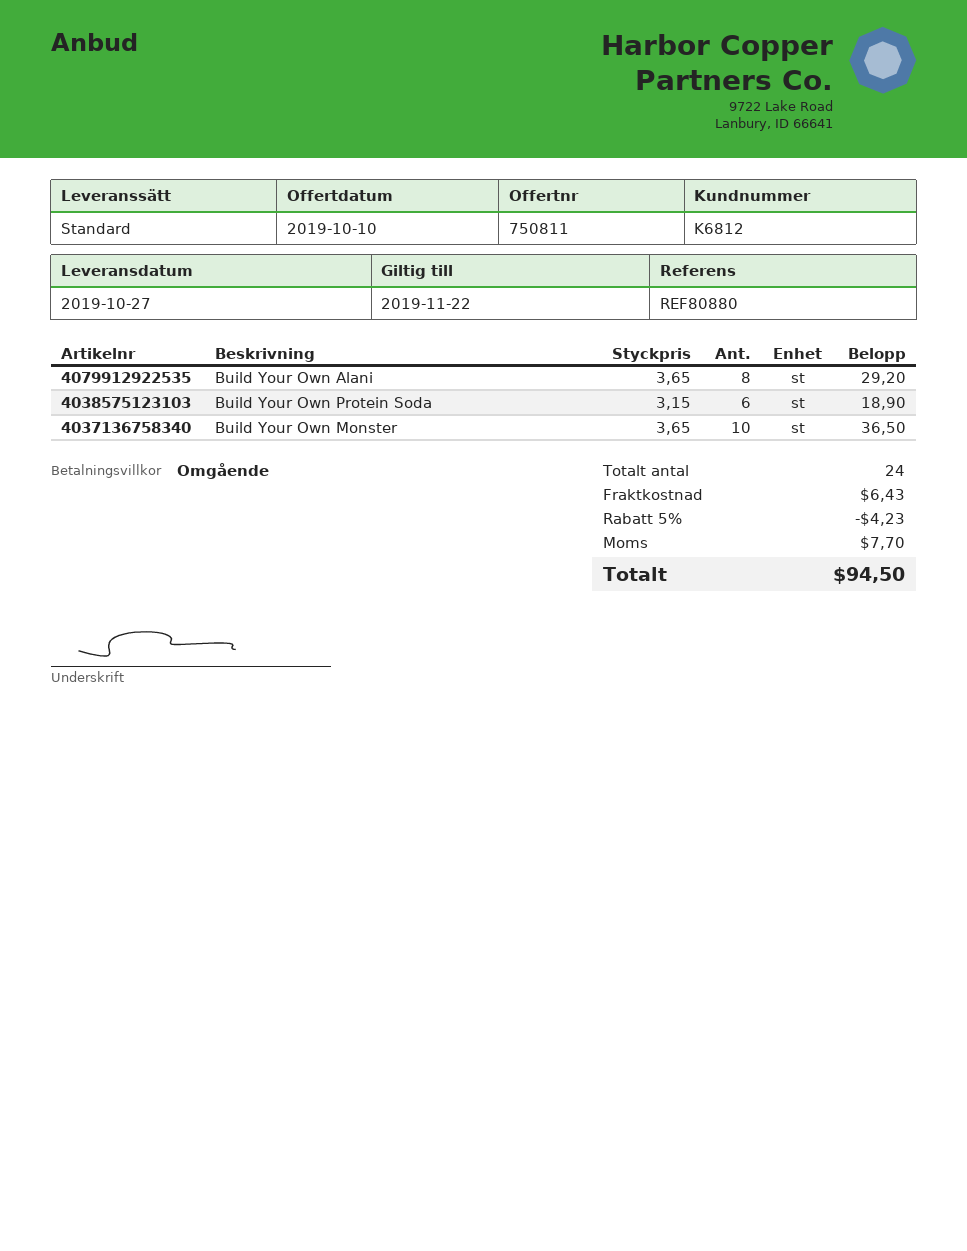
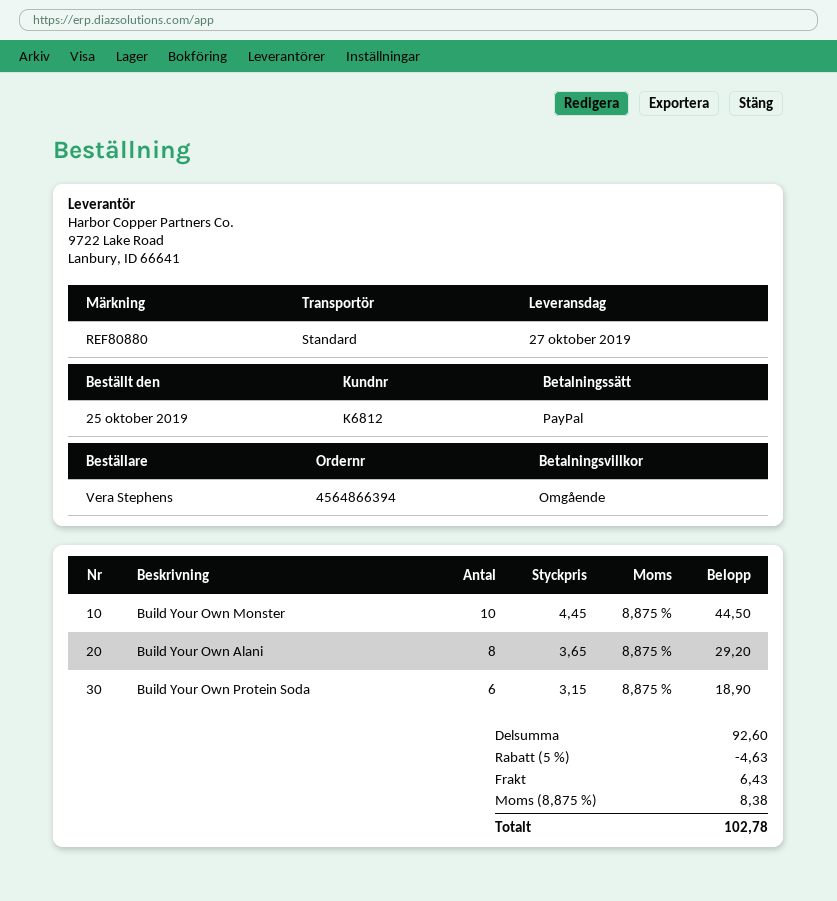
Build Your Own Monster: 10 x 3.65 = 36.50 -> 10 x 4.45 = 44.50
discount: 5% = 4.23 -> 5% = 4.63
tax: 7.70 -> 8.38
total: 94.50 -> 102.78

